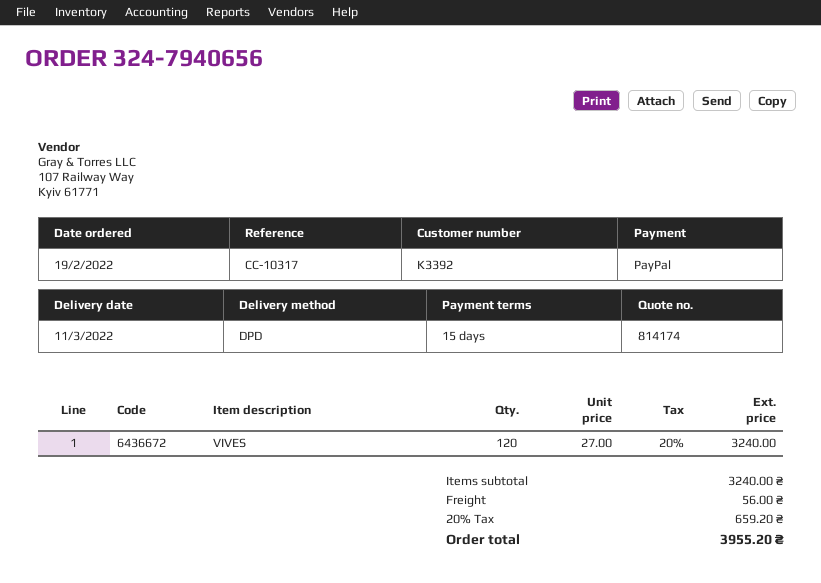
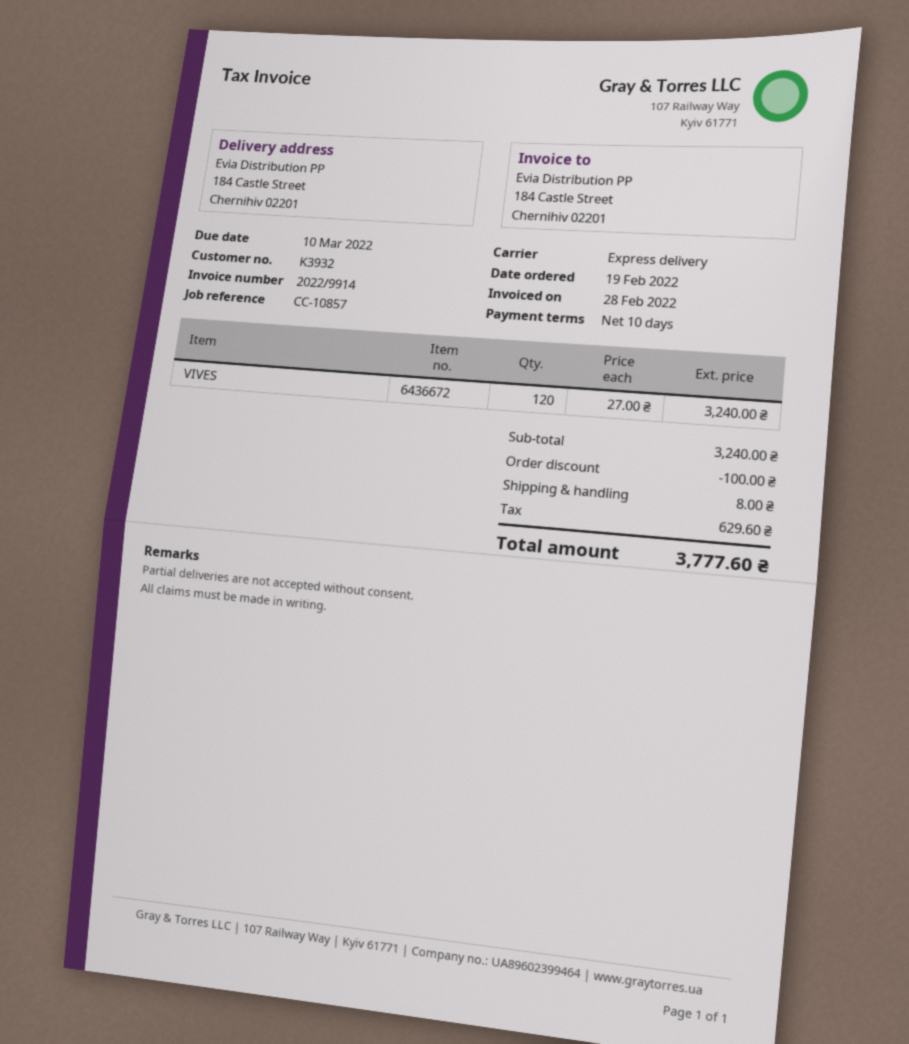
payment terms: 15 days -> 10 days
customer number: K3392 -> K3932
reference: CC-10317 -> CC-10857
shipping method: DPD -> express
discount: none -> 100.00
shipping: 56.00 -> 8.00
tax: 659.20 -> 629.60
total: 3955.20 -> 3777.60

